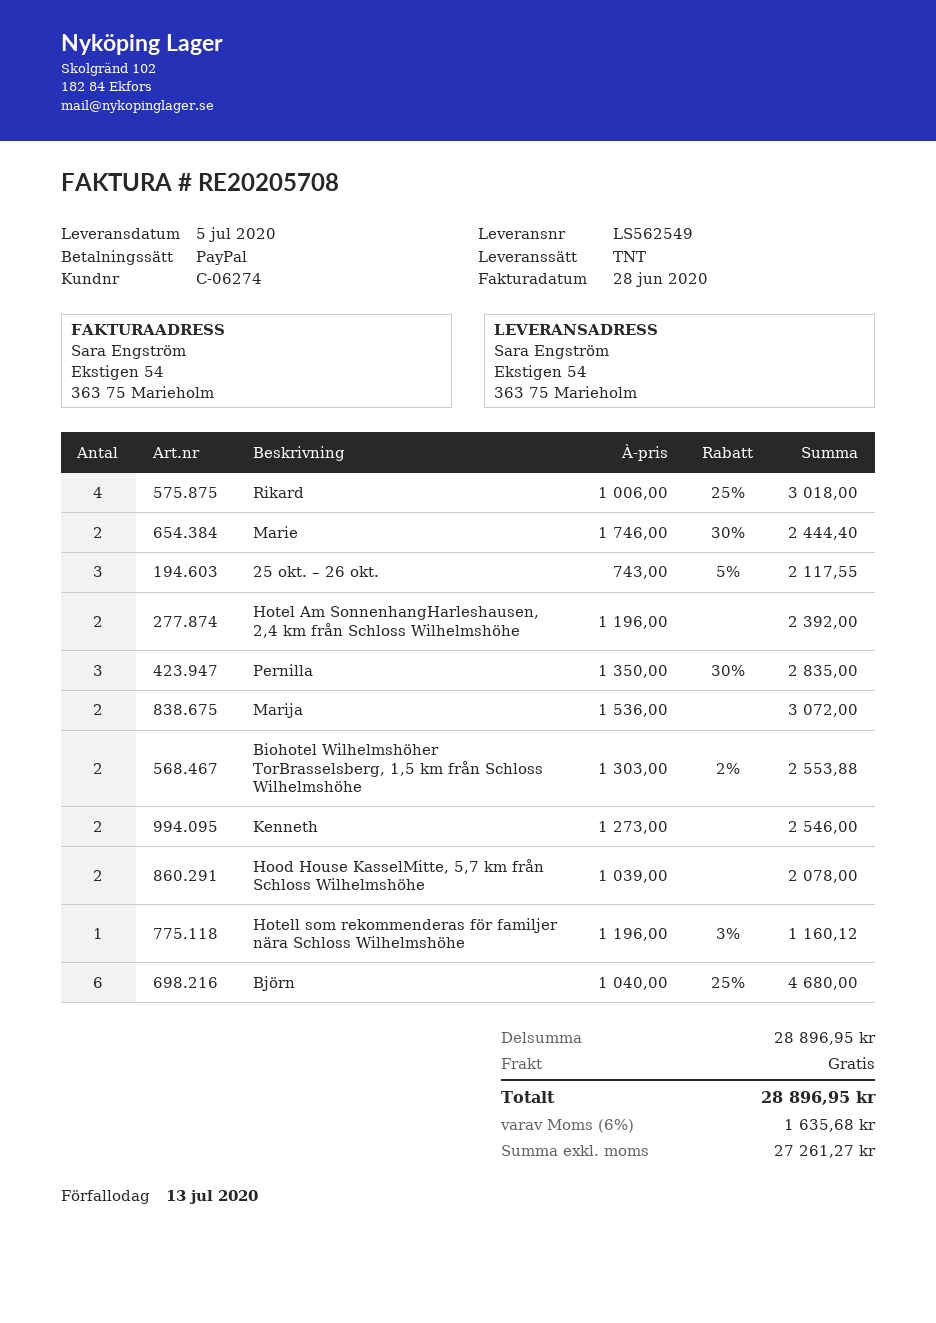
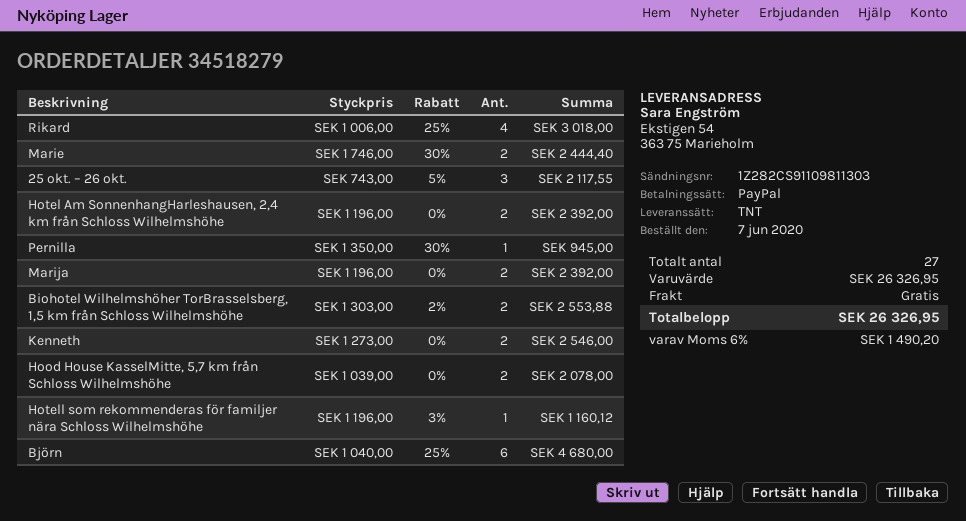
Pernilla: 3 x 1350.00 - 30% = 2835.00 -> 1 x 1350.00 - 30% = 945.00
Marija: 2 x 1536.00 = 3072.00 -> 2 x 1196.00 = 2392.00
subtotal: 28896.95 -> 26326.95
tax: 6% = 1635.68 -> 6% = 1490.20
total: 28896.95 -> 26326.95

